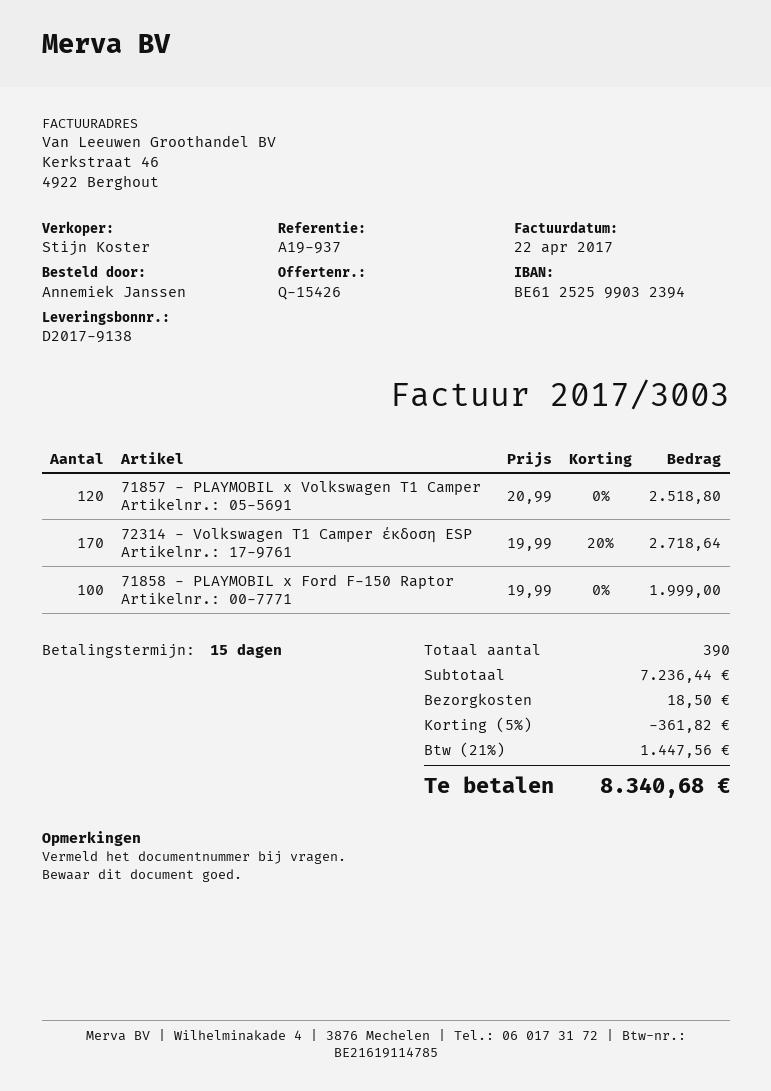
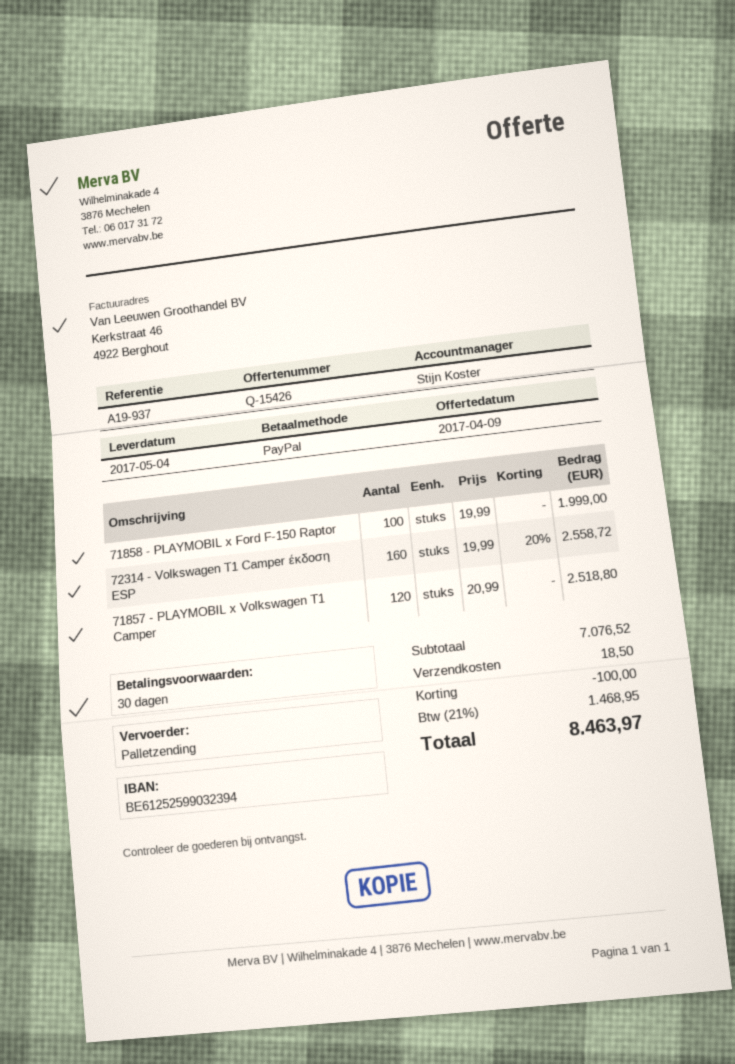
payment terms: 15 days -> 30 days
72314 - Volkswagen T1 Camper έκδοση ESP: 170 x 19.99 - 20% = 2718.64 -> 160 x 19.99 - 20% = 2558.72
subtotal: 7236.44 -> 7076.52
discount: 361.82 -> 100.00
tax: 21% = 1447.56 -> 21% = 1468.95
total: 8340.68 -> 8463.97

